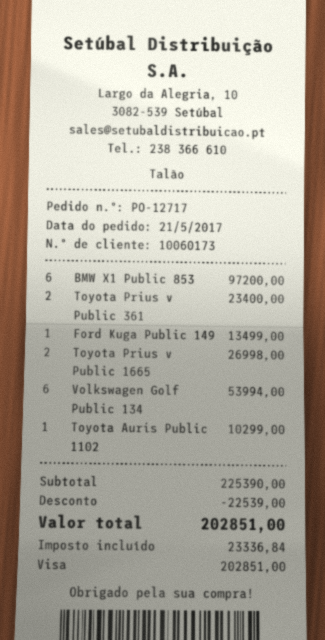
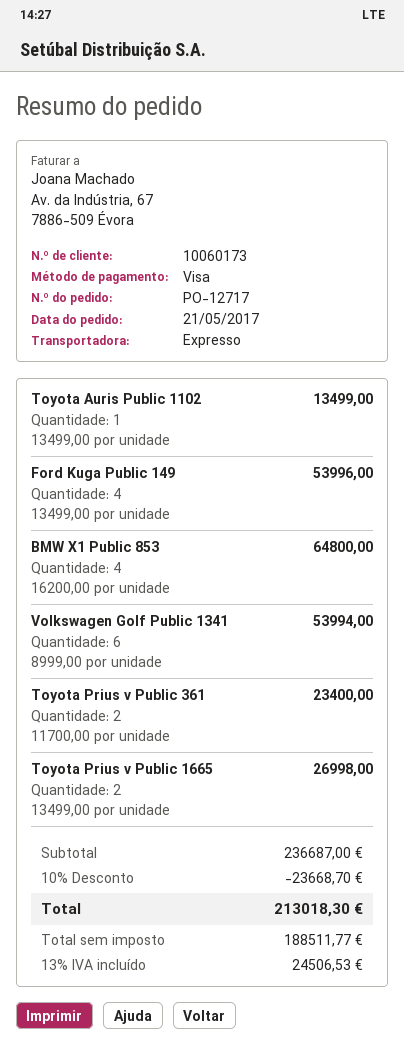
BMW X1 Public 853: 6 for 97200.00 -> 4 for 64800.00
Ford Kuga Public 149: 1 for 13499.00 -> 4 for 53996.00
Toyota Auris Public 1102: 1 for 10299.00 -> 1 for 13499.00
subtotal: 225390.00 -> 236687.00
discount: 22539.00 -> 23668.70
tax: 23336.84 -> 24506.53
total: 202851.00 -> 213018.30

